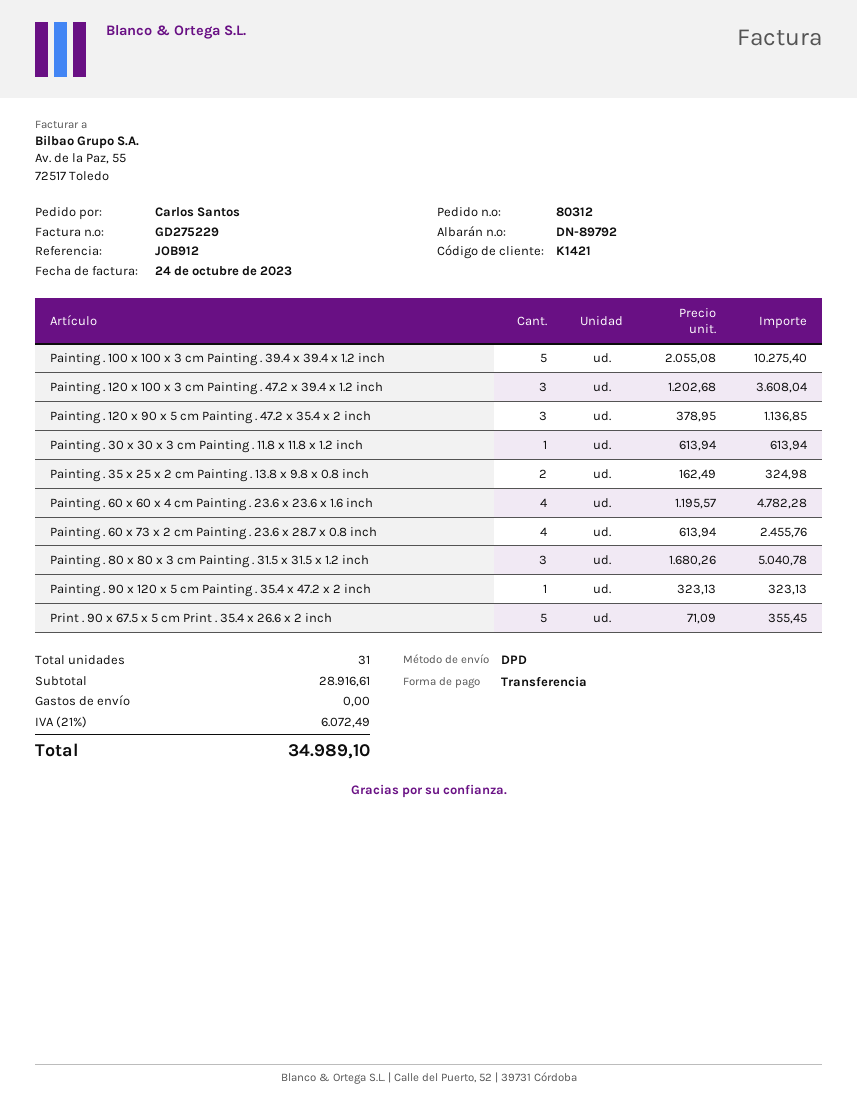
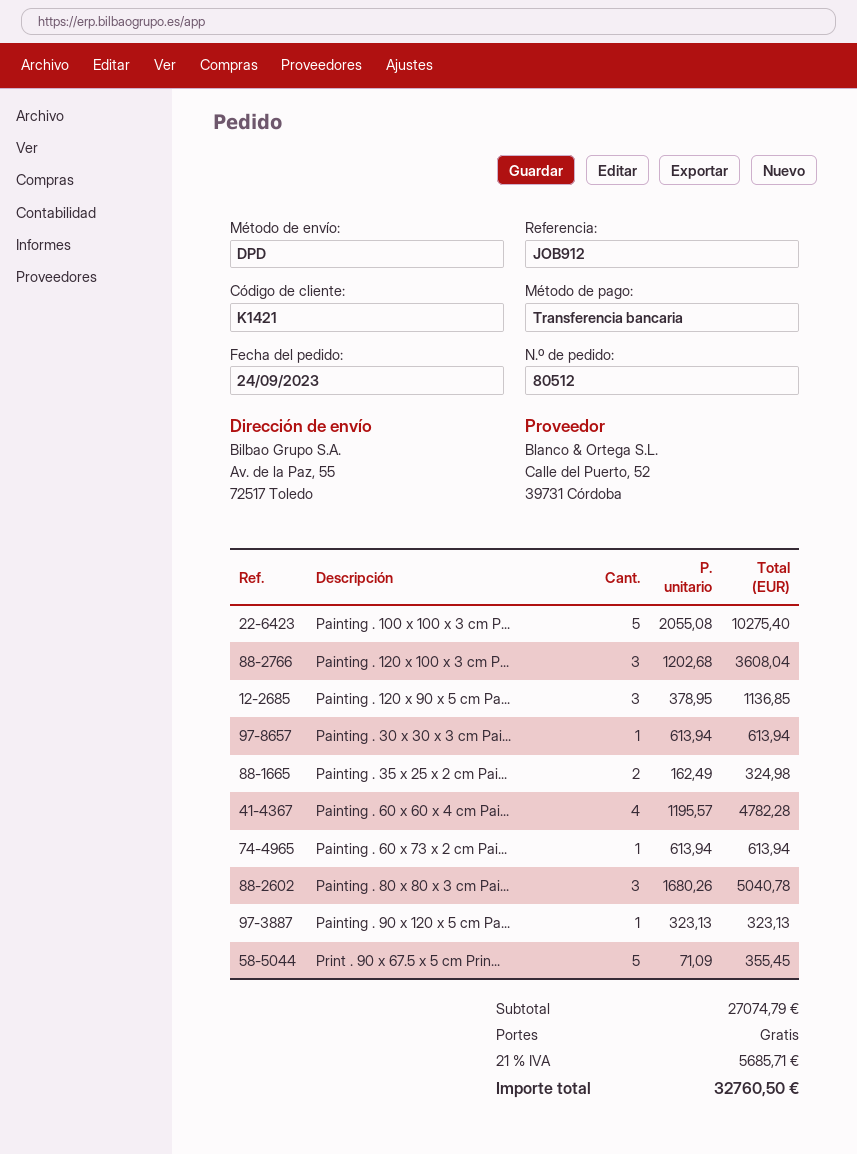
order number: 80312 -> 80512
Painting . 60 x 73 x 2 cm Painting . 23.6 x 28.7 x 0.8 inch: 4 x 613.94 = 2455.76 -> 1 x 613.94 = 613.94
subtotal: 28916.61 -> 27074.79
tax: 21% = 6072.49 -> 21% = 5685.71
total: 34989.10 -> 32760.50

